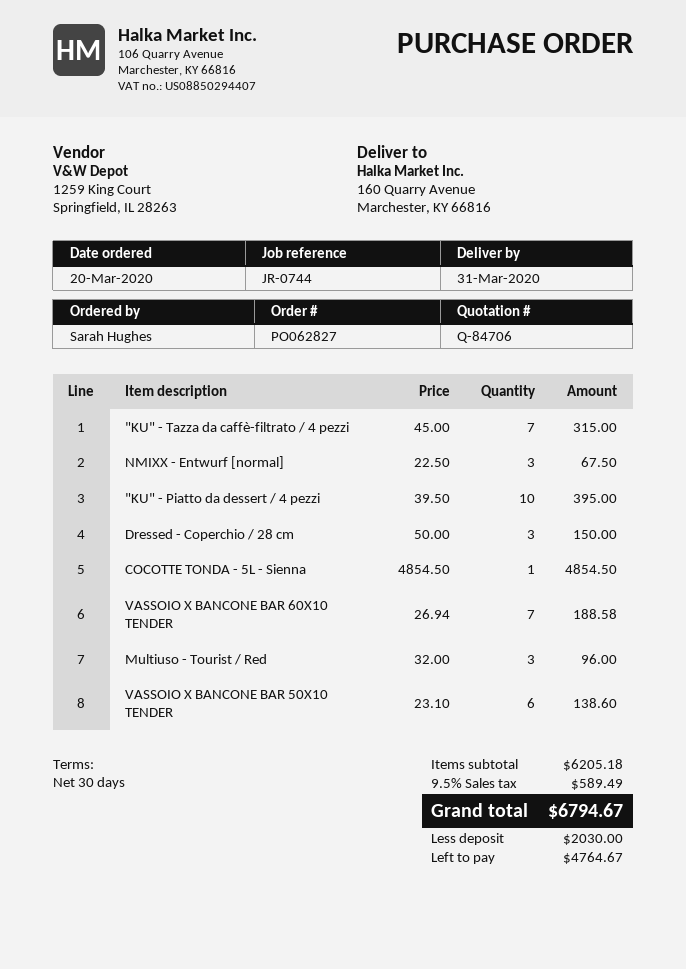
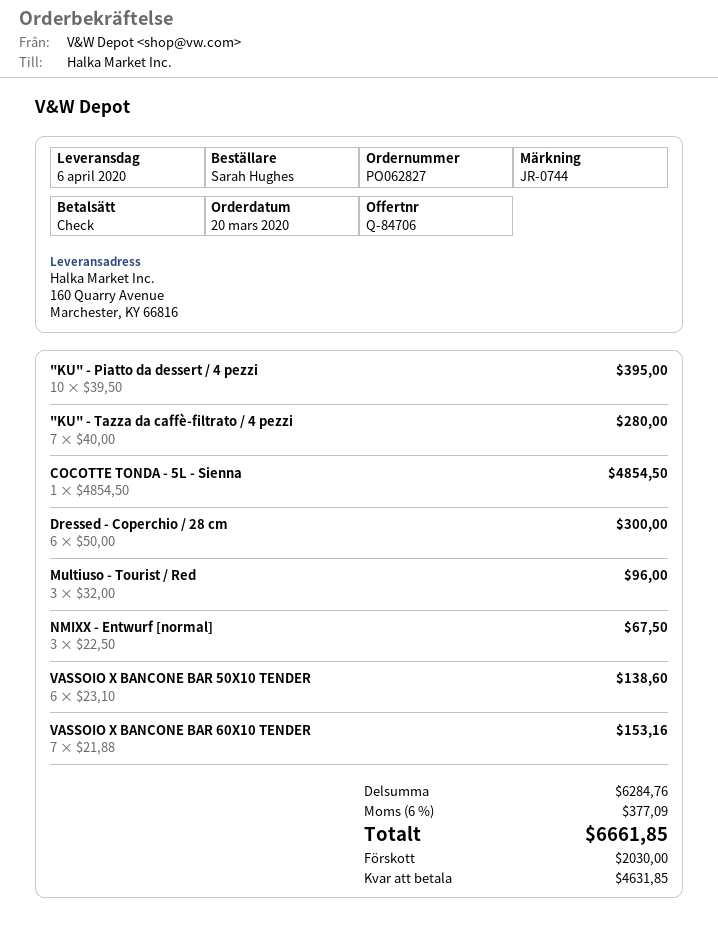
delivery date: 2020-03-31 -> 2020-04-06
"KU" - Tazza da caffè-filtrato / 4 pezzi: 7 x 45.00 = 315.00 -> 7 x 40.00 = 280.00
Dressed - Coperchio / 28 cm: 3 x 50.00 = 150.00 -> 6 x 50.00 = 300.00
VASSOIO X BANCONE BAR 60X10 TENDER: 7 x 26.94 = 188.58 -> 7 x 21.88 = 153.16
subtotal: 6205.18 -> 6284.76
tax: 9.5% = 589.49 -> 6% = 377.09
total: 6794.67 -> 6661.85
balance: 4764.67 -> 4631.85

